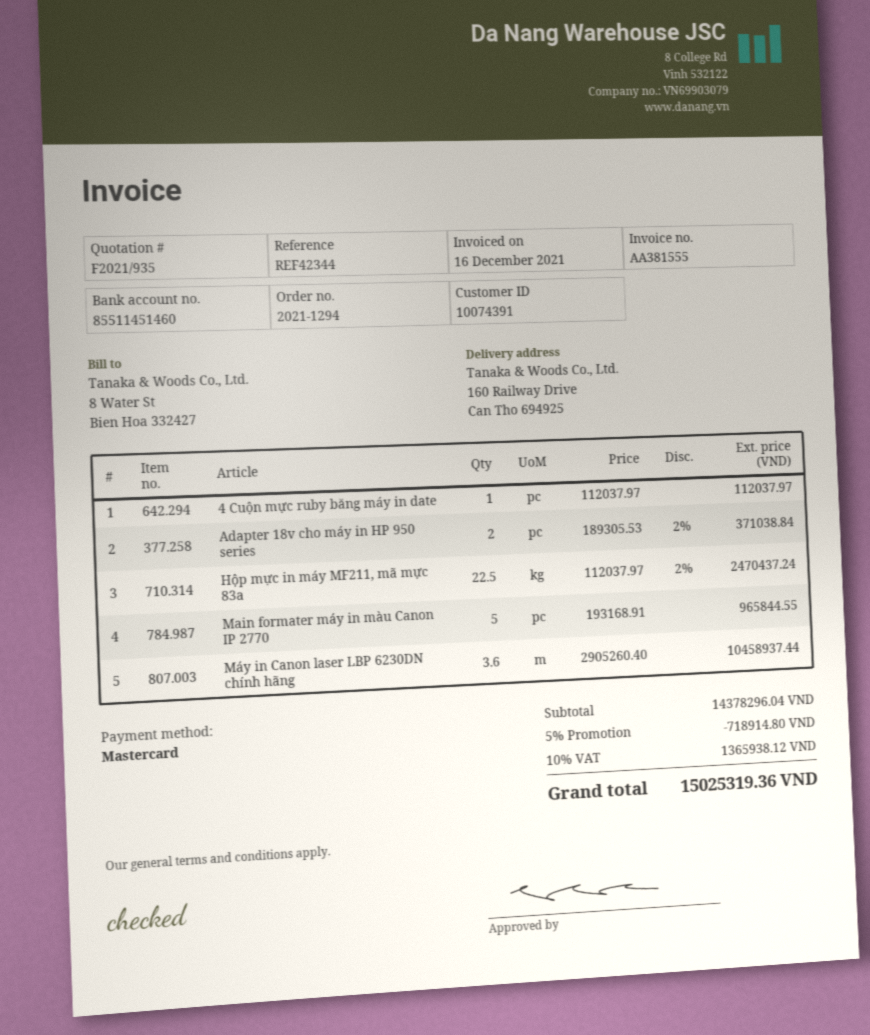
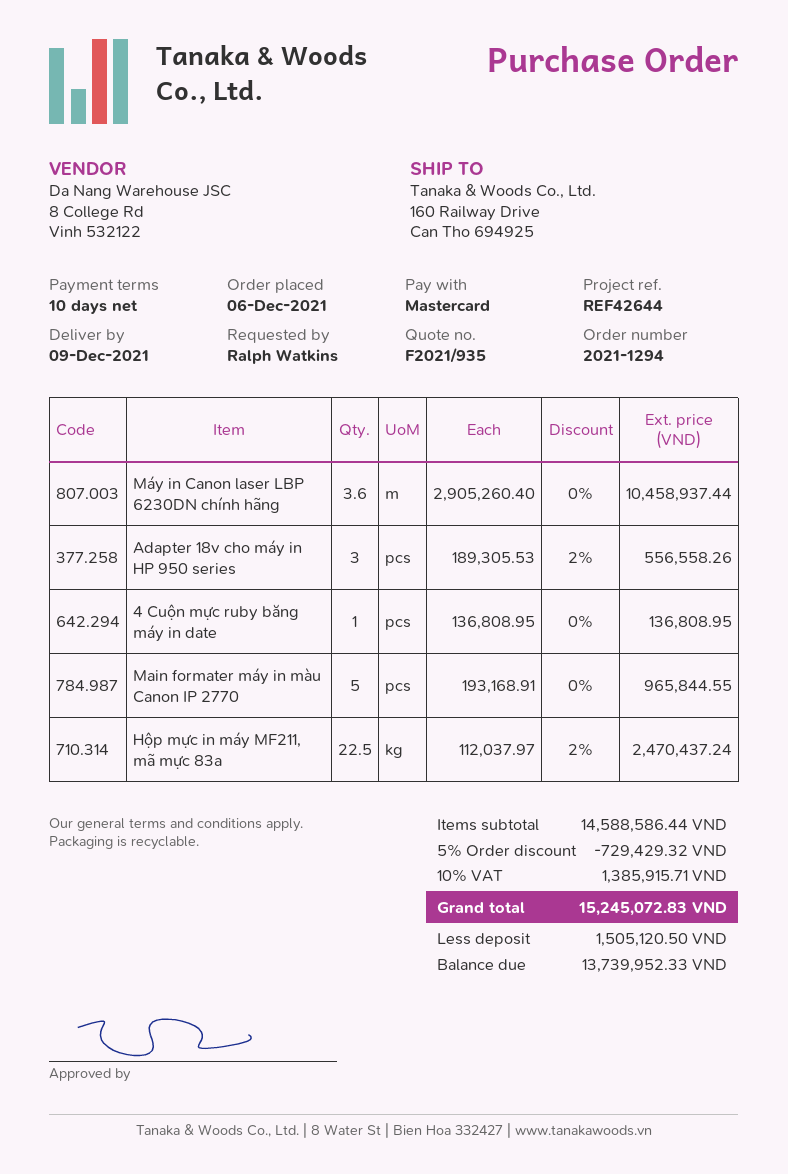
reference: REF42344 -> REF42644
4 Cuộn mực ruby băng máy in date: 1 x 112037.97 = 112037.97 -> 1 x 136808.95 = 136808.95
Adapter 18v cho máy in HP 950 series: 2 x 189305.53 - 2% = 371038.84 -> 3 x 189305.53 - 2% = 556558.26
subtotal: 14378296.04 -> 14588586.44
discount: 5% = 718914.80 -> 5% = 729429.32
tax: 10% = 1365938.12 -> 10% = 1385915.71
total: 15025319.36 -> 15245072.83

